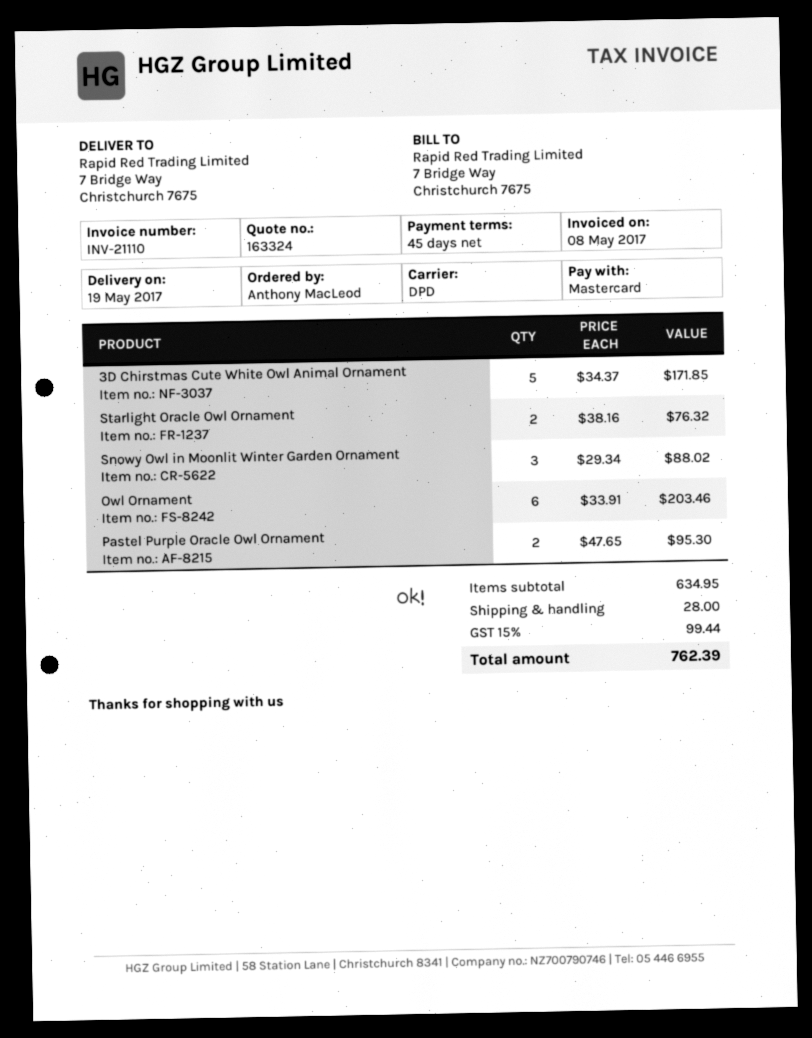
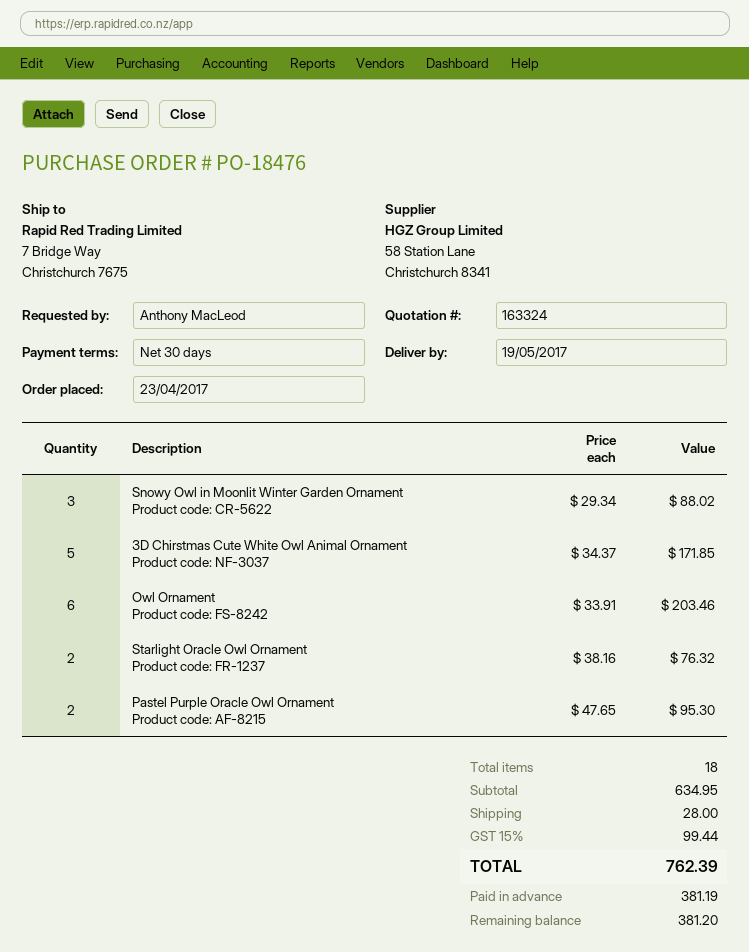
payment terms: 45 days -> 30 days

